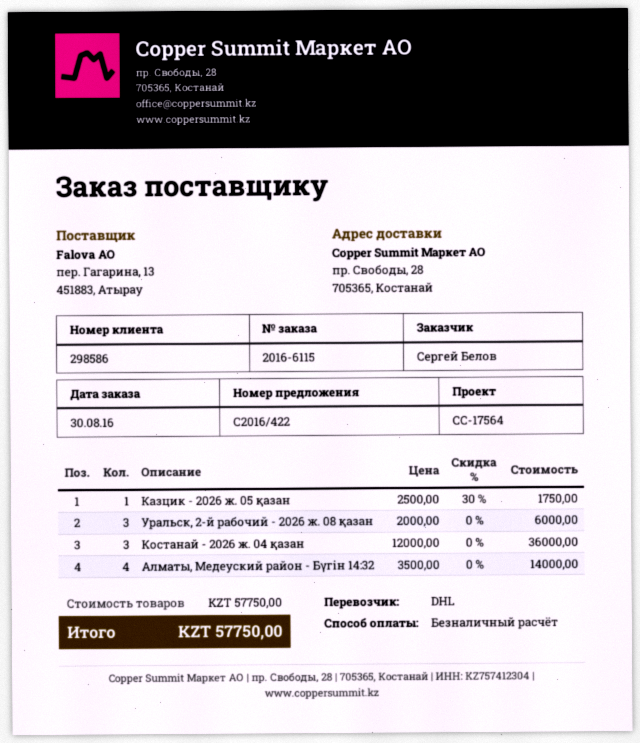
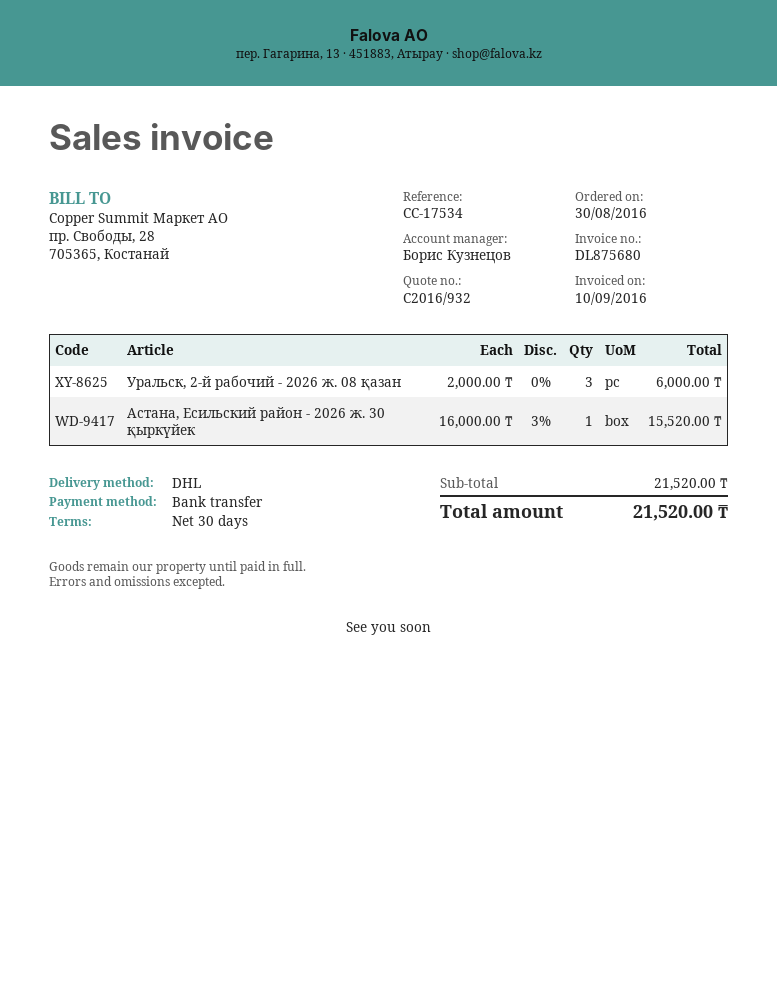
quote number: C2016/422 -> C2016/932
reference: CC-17564 -> CC-17534
Казцик - 2026 ж. 05 қазан: 1 x 2500.00 - 30% = 1750.00 -> none
Костанай - 2026 ж. 04 қазан: 3 x 12000.00 = 36000.00 -> none
Алматы, Медеуский район - Бүгін 14:32: 4 x 3500.00 = 14000.00 -> none
Астана, Есильский район - 2026 ж. 30 қыркүйек: none -> 1 x 16000.00 - 3% = 15520.00
subtotal: 57750.00 -> 21520.00
total: 57750.00 -> 21520.00

